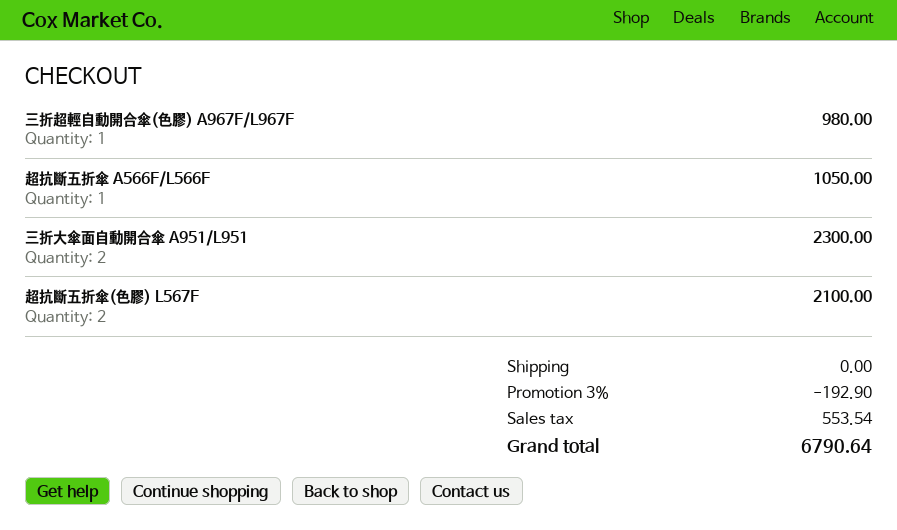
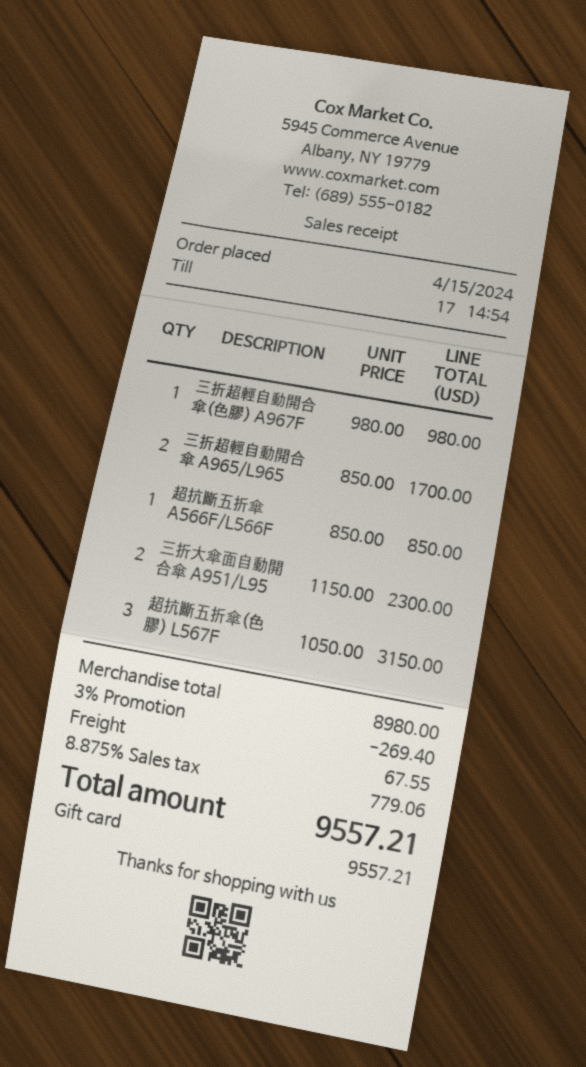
超抗斷五折傘 A566F/L566F: 1 for 1050.00 -> 1 for 850.00
超抗斷五折傘(色膠) L567F: 2 for 2100.00 -> 3 for 3150.00
三折超輕自動開合傘 A965/L965: none -> 2 for 1700.00
discount: 3% = 192.90 -> 3% = 269.40
shipping: 0.00 -> 67.55
tax: 553.54 -> 779.06
total: 6790.64 -> 9557.21

